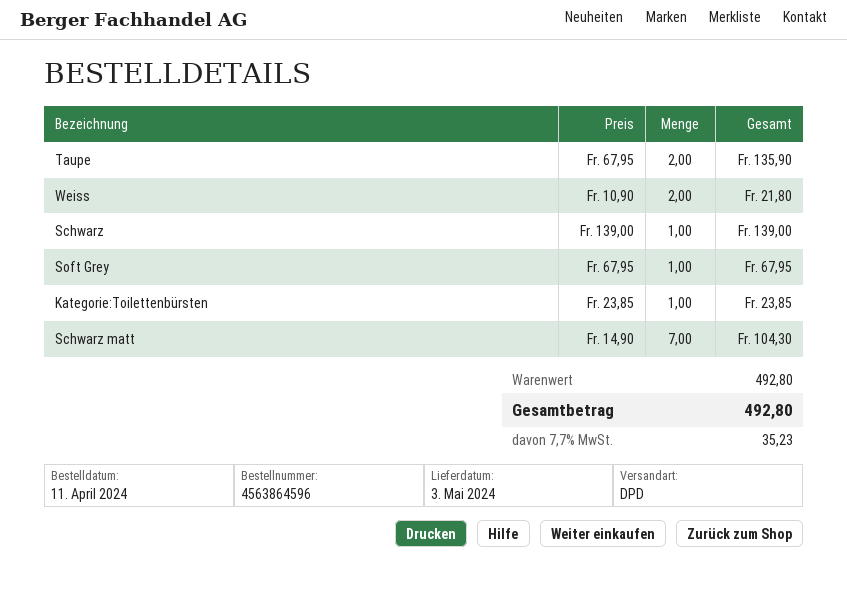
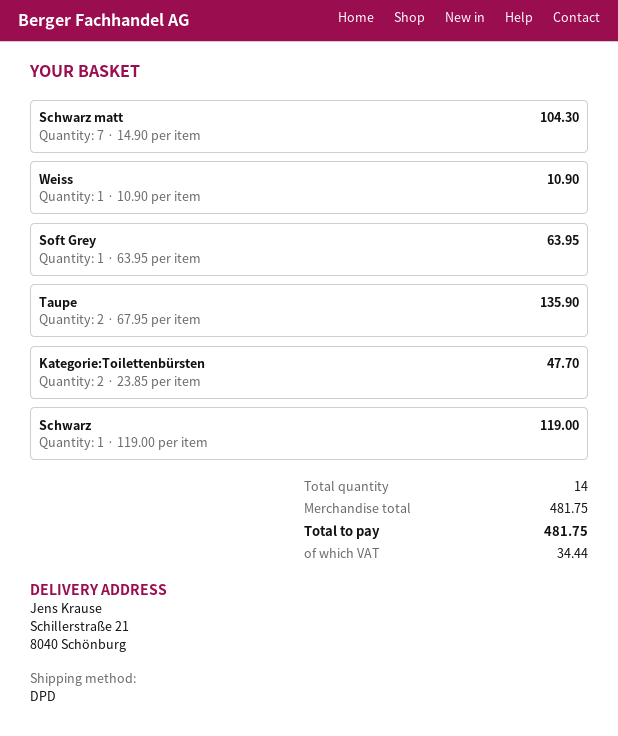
Weiss: 2 x 10.90 = 21.80 -> 1 x 10.90 = 10.90
Schwarz: 1 x 139.00 = 139.00 -> 1 x 119.00 = 119.00
Soft Grey: 1 x 67.95 = 67.95 -> 1 x 63.95 = 63.95
Kategorie:Toilettenbürsten: 1 x 23.85 = 23.85 -> 2 x 23.85 = 47.70
subtotal: 492.80 -> 481.75
tax: 35.23 -> 34.44
total: 492.80 -> 481.75

